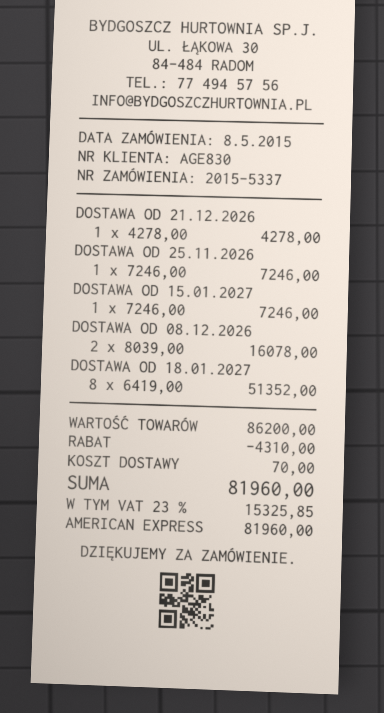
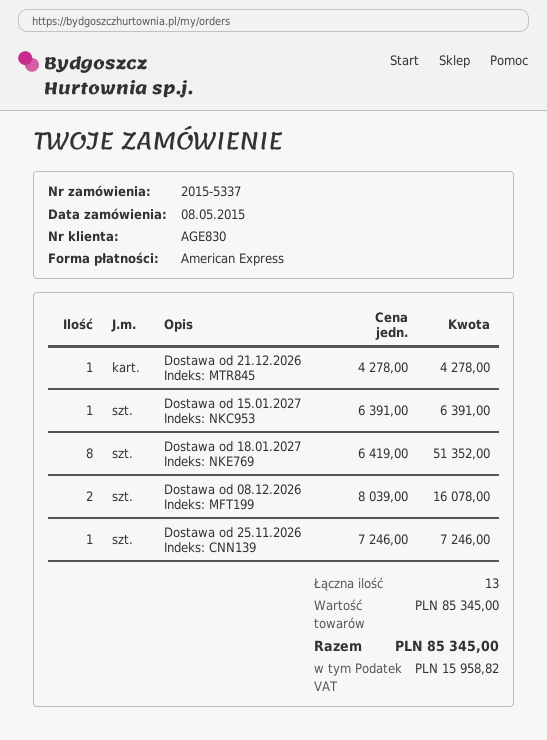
DOSTAWA OD 15.01.2027: 1 x 7246.00 = 7246.00 -> 1 x 6391.00 = 6391.00
subtotal: 86200.00 -> 85345.00
discount: 4310.00 -> none
shipping: 70.00 -> none
tax: 15325.85 -> 15958.82
total: 81960.00 -> 85345.00

